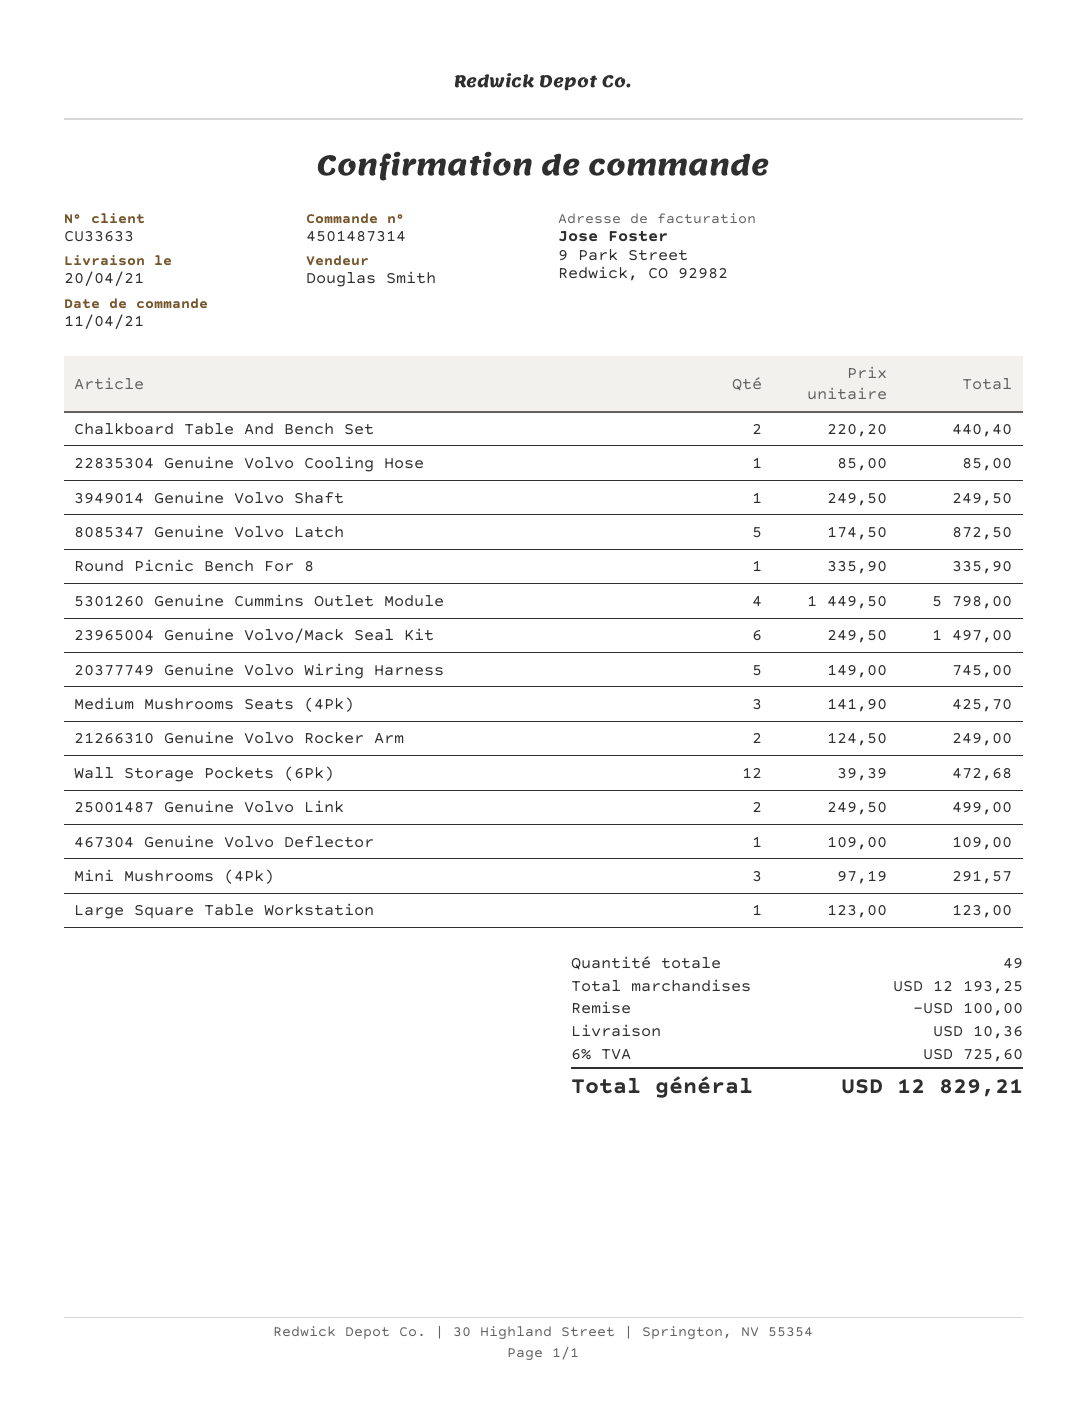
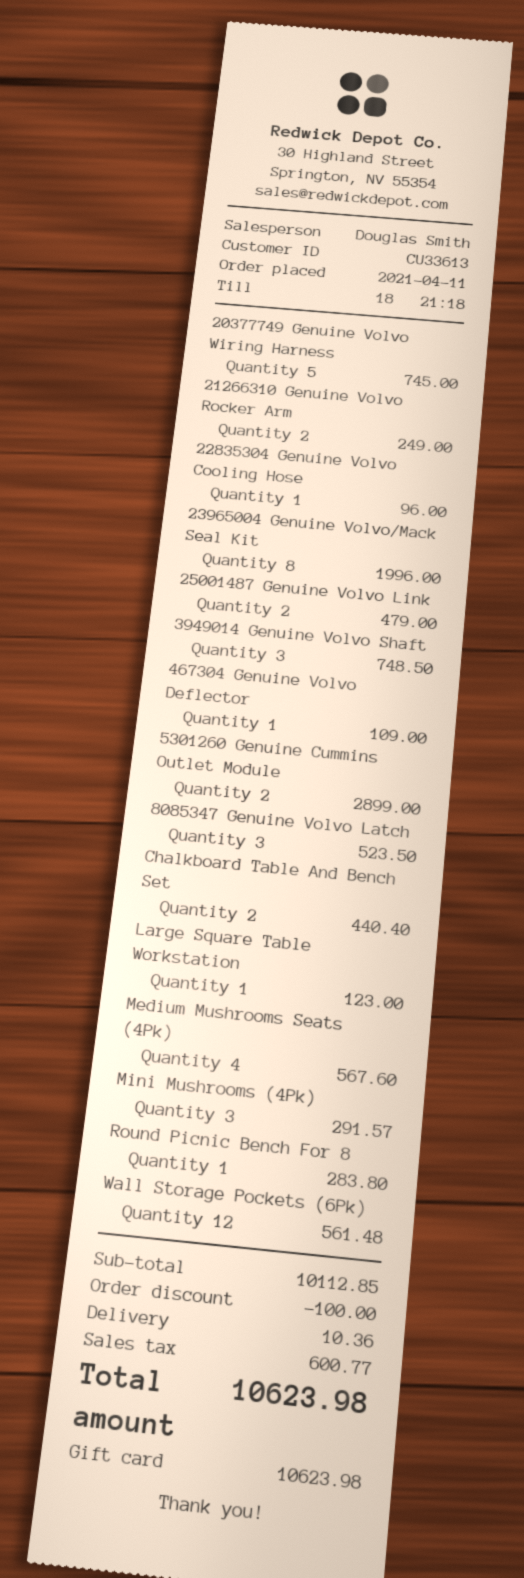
customer number: CU33633 -> CU33613
22835304 Genuine Volvo Cooling Hose: 1 for 85.00 -> 1 for 96.00
3949014 Genuine Volvo Shaft: 1 for 249.50 -> 3 for 748.50
8085347 Genuine Volvo Latch: 5 for 872.50 -> 3 for 523.50
Round Picnic Bench For 8: 1 for 335.90 -> 1 for 283.80
5301260 Genuine Cummins Outlet Module: 4 for 5798.00 -> 2 for 2899.00
23965004 Genuine Volvo/Mack Seal Kit: 6 for 1497.00 -> 8 for 1996.00
Medium Mushrooms Seats (4Pk): 3 for 425.70 -> 4 for 567.60
Wall Storage Pockets (6Pk): 12 for 472.68 -> 12 for 561.48
25001487 Genuine Volvo Link: 2 for 499.00 -> 2 for 479.00
subtotal: 12193.25 -> 10112.85
tax: 725.60 -> 600.77
total: 12829.21 -> 10623.98

